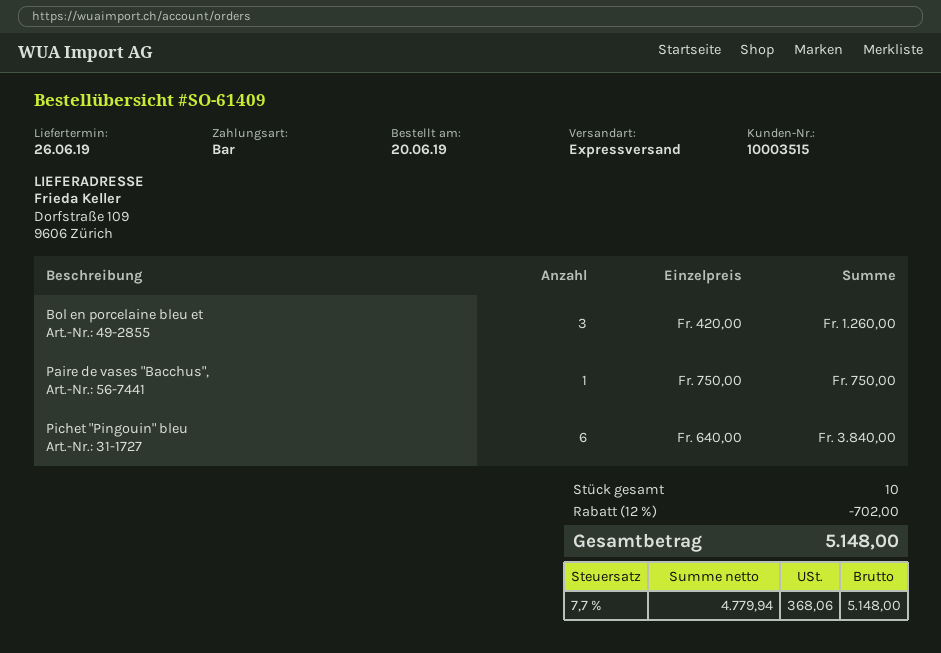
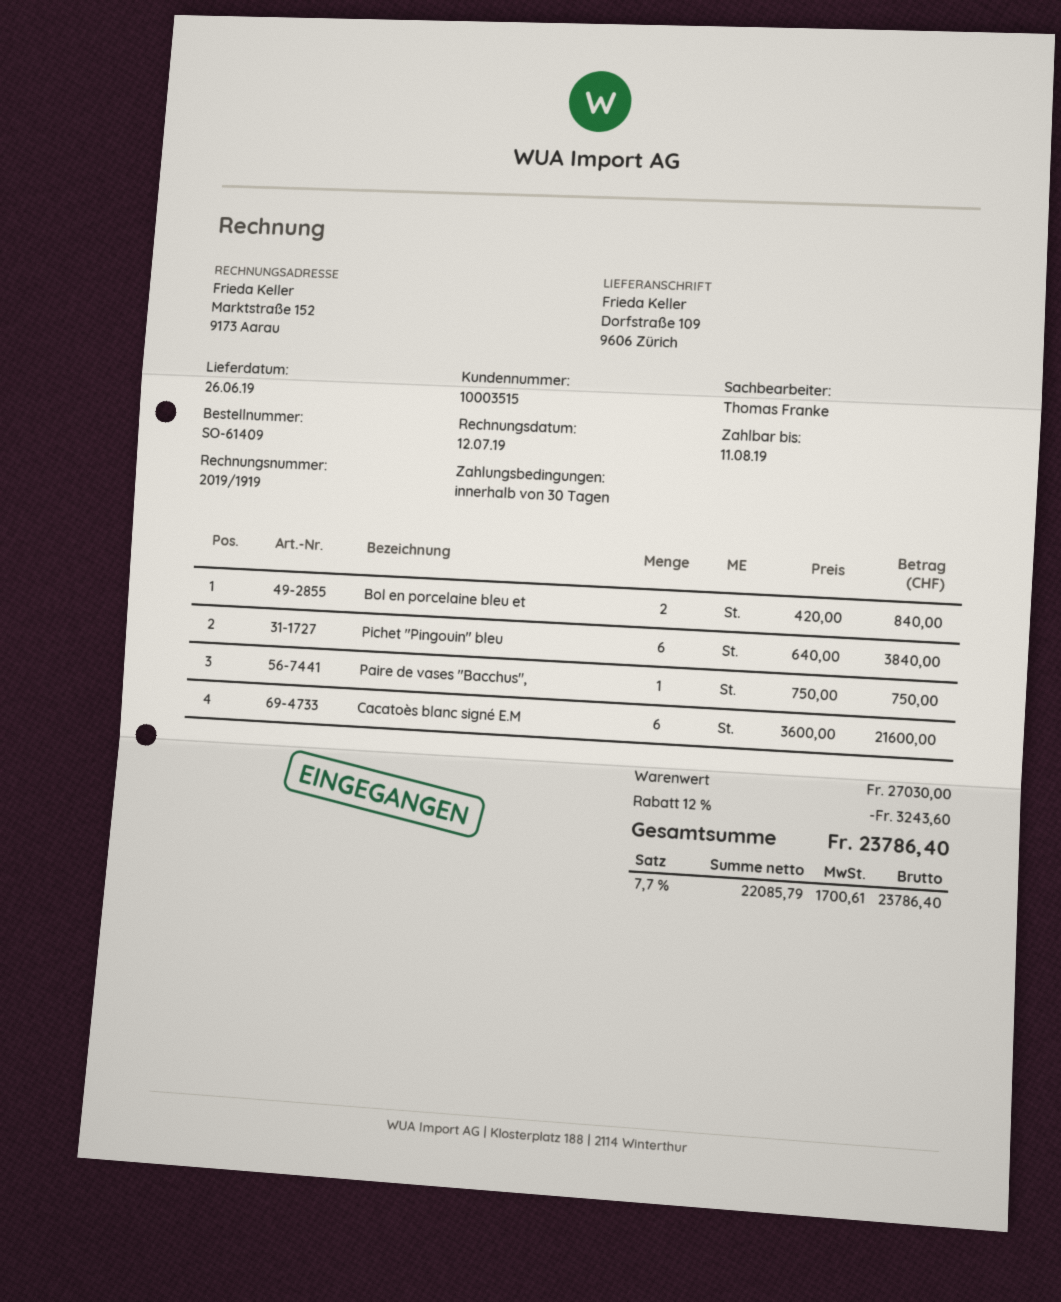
Bol en porcelaine bleu et: 3 x 420.00 = 1260.00 -> 2 x 420.00 = 840.00
Cacatoès blanc signé E.M: none -> 6 x 3600.00 = 21600.00
discount: 12% = 702.00 -> 12% = 3243.60
net: 4779.94 -> 22085.79
tax: 7.7% = 368.06 -> 7.7% = 1700.61
total: 5148.00 -> 23786.40

